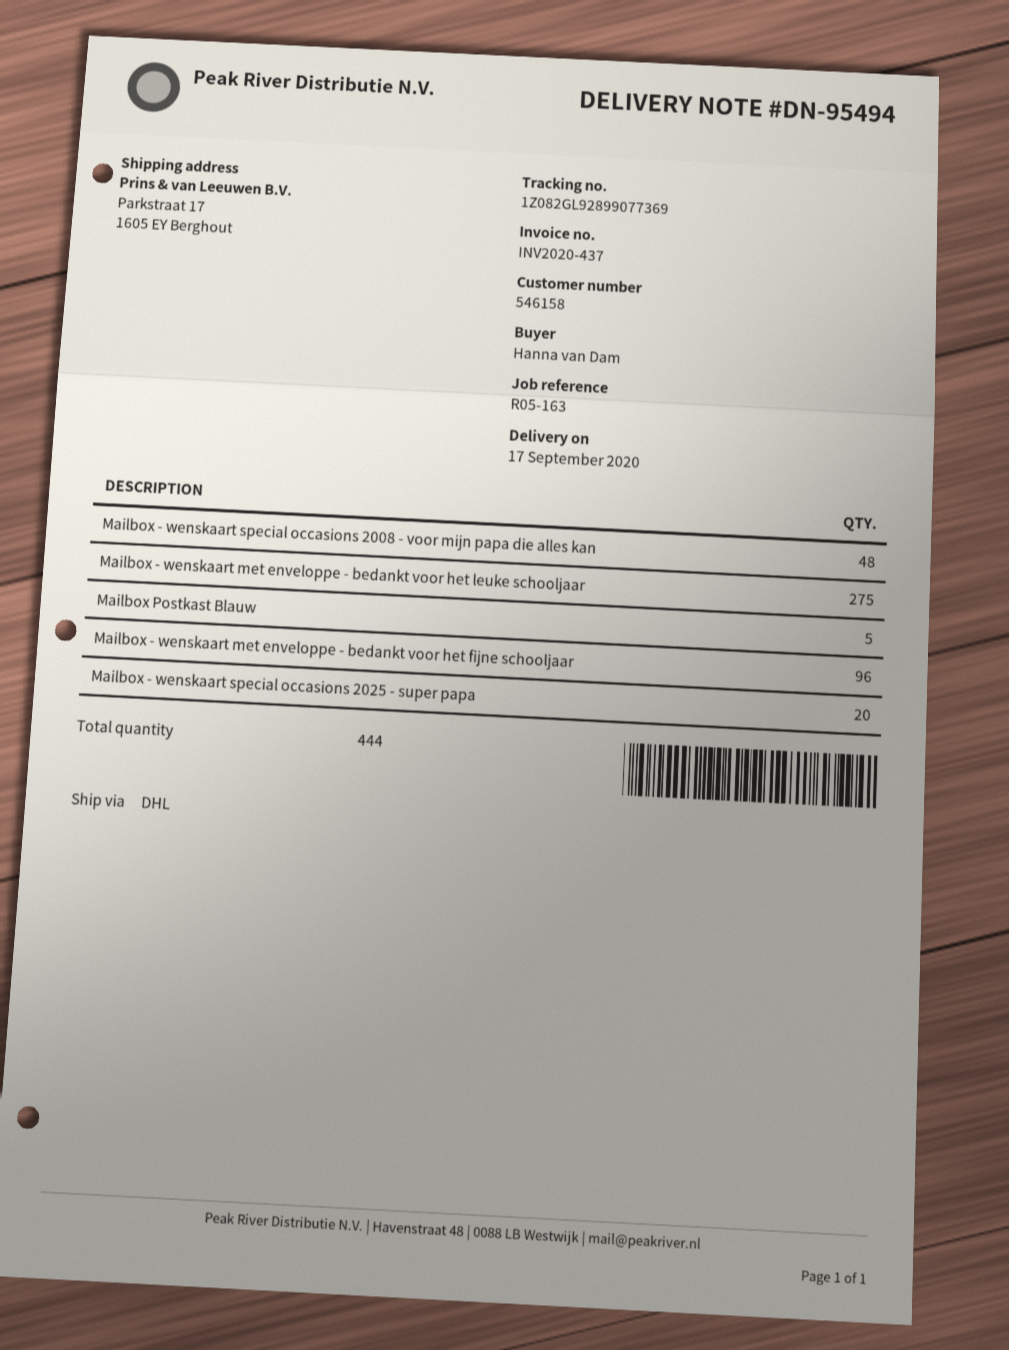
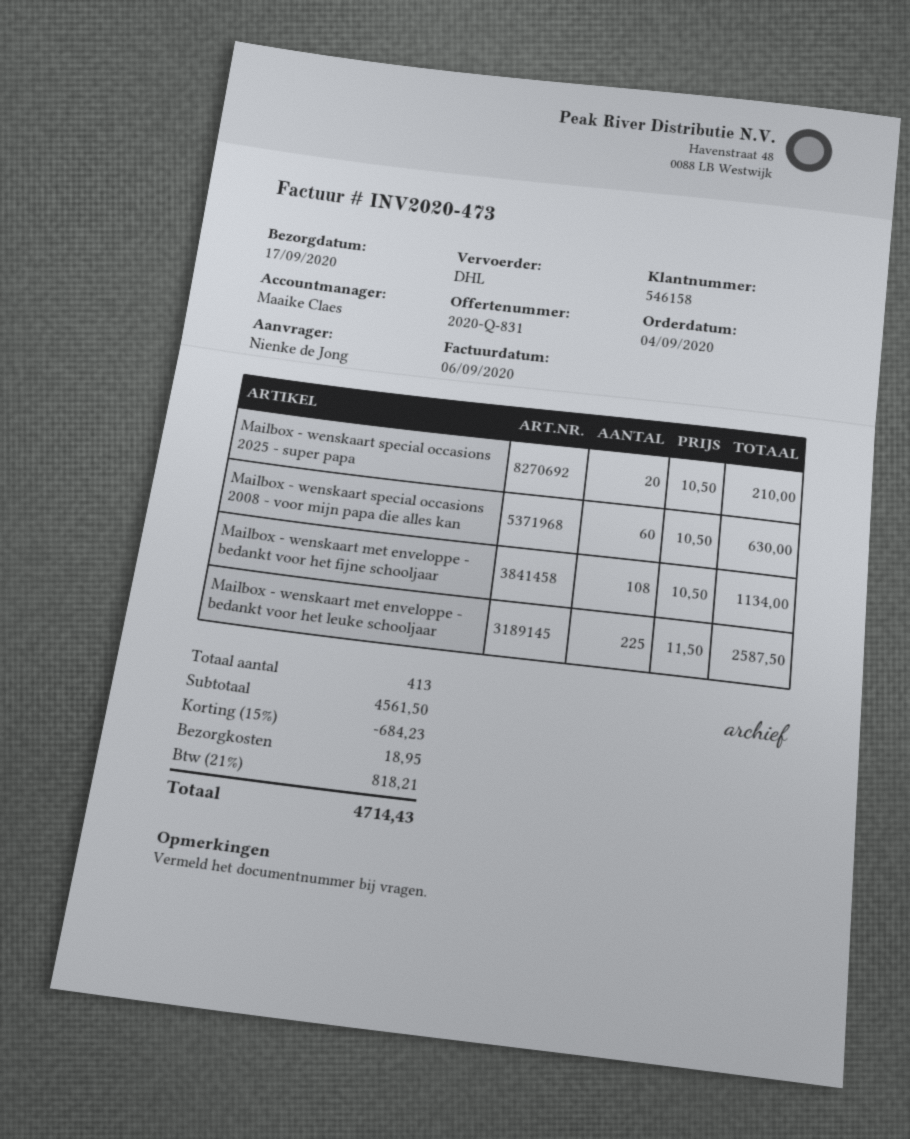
invoice number: INV2020-437 -> INV2020-473
ordered by: Hanna van Dam -> Nienke de Jong
Mailbox - wenskaart special occasions 2008 - voor mijn papa die alles kan: 48 -> 60
Mailbox - wenskaart met enveloppe - bedankt voor het leuke schooljaar: 275 -> 225
Mailbox Postkast Blauw: 5 -> none
Mailbox - wenskaart met enveloppe - bedankt voor het fijne schooljaar: 96 -> 108
total quantity: 444 -> 413

